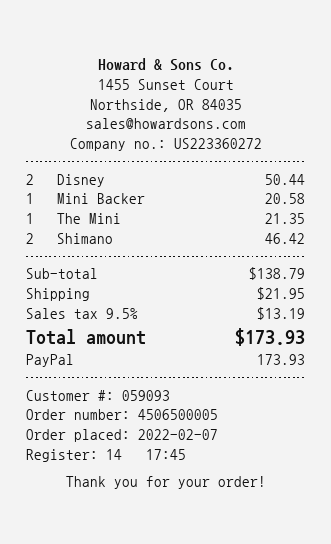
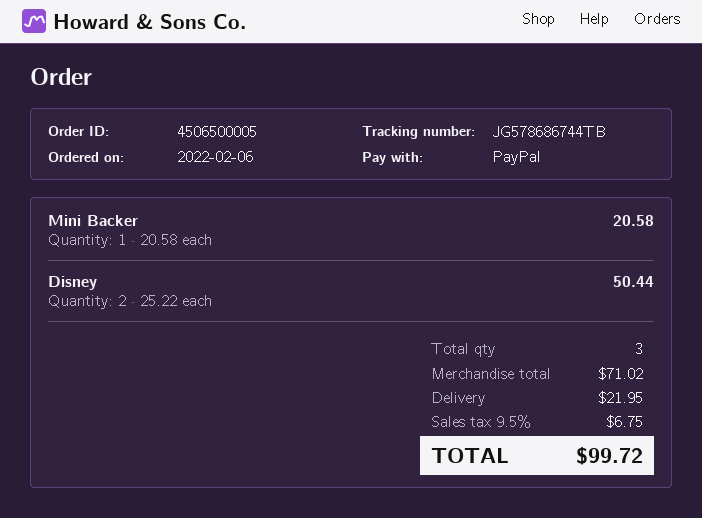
order date: 2022-02-07 -> 2022-02-06
The Mini: 1 for 21.35 -> none
Shimano: 2 for 46.42 -> none
subtotal: 138.79 -> 71.02
tax: 9.5% = 13.19 -> 9.5% = 6.75
total: 173.93 -> 99.72

